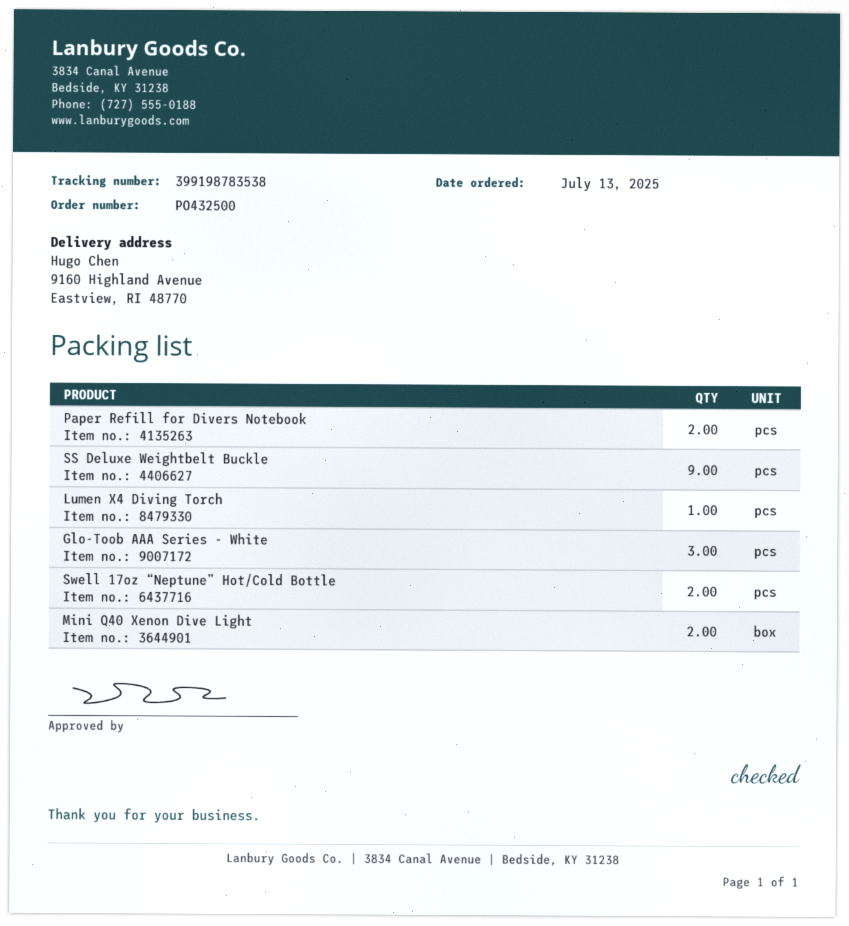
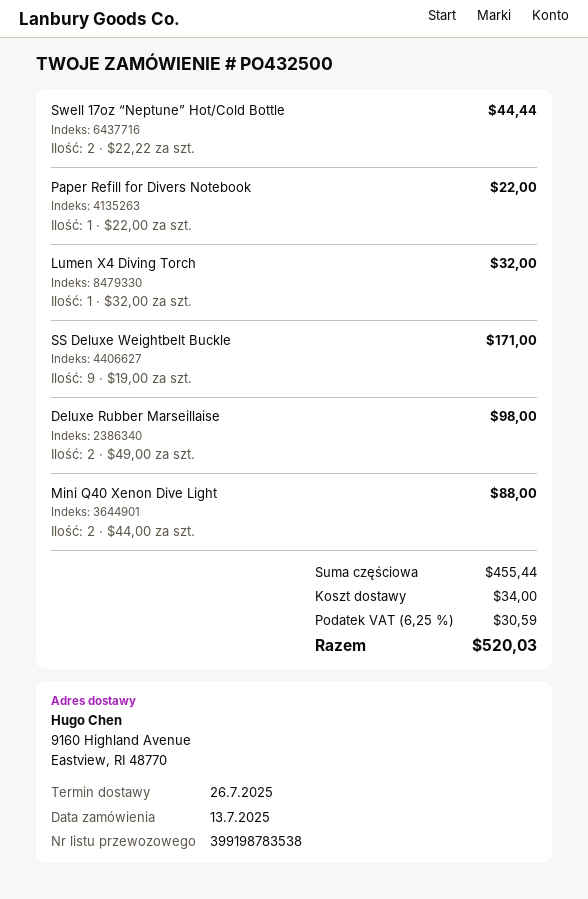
Paper Refill for Divers Notebook: 2 -> 1
Glo-Toob AAA Series - White: 3 -> none
Deluxe Rubber Marseillaise: none -> 2

